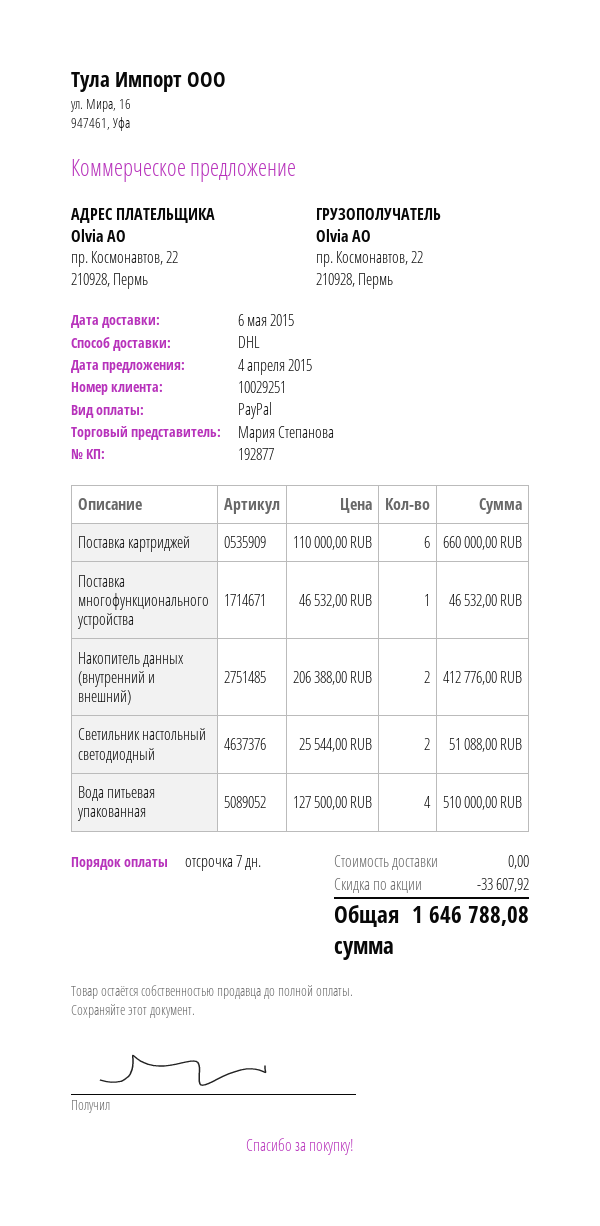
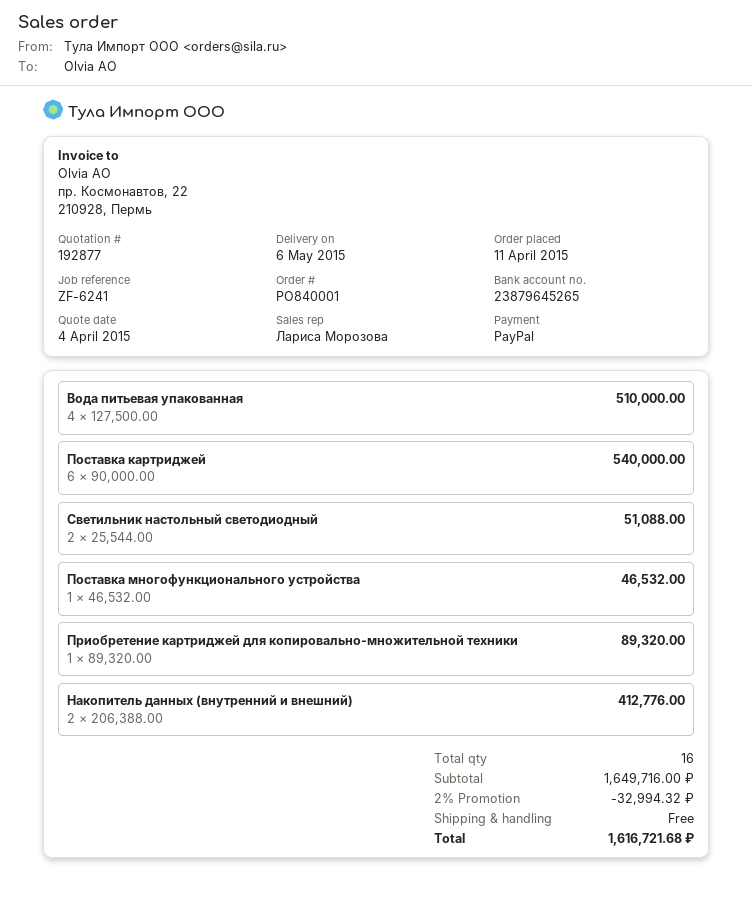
sales rep: Мария Степанова -> Лариса Морозова
Поставка картриджей: 6 x 110000.00 = 660000.00 -> 6 x 90000.00 = 540000.00
Приобретение картриджей для копировально-множительной техники: none -> 1 x 89320.00 = 89320.00
discount: 33607.92 -> 32994.32
total: 1646788.08 -> 1616721.68

